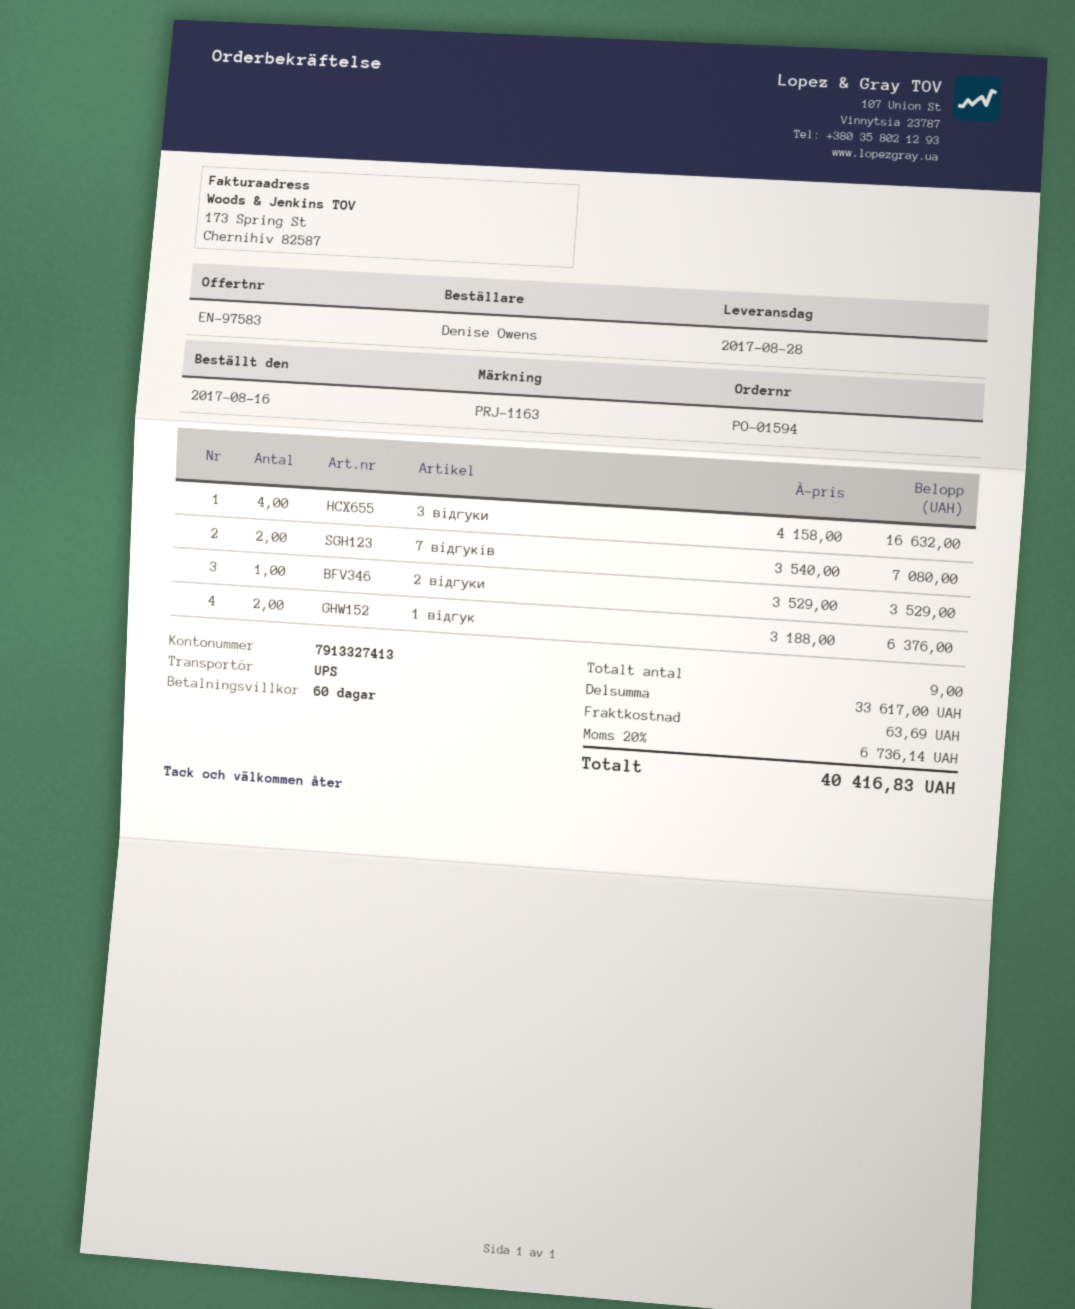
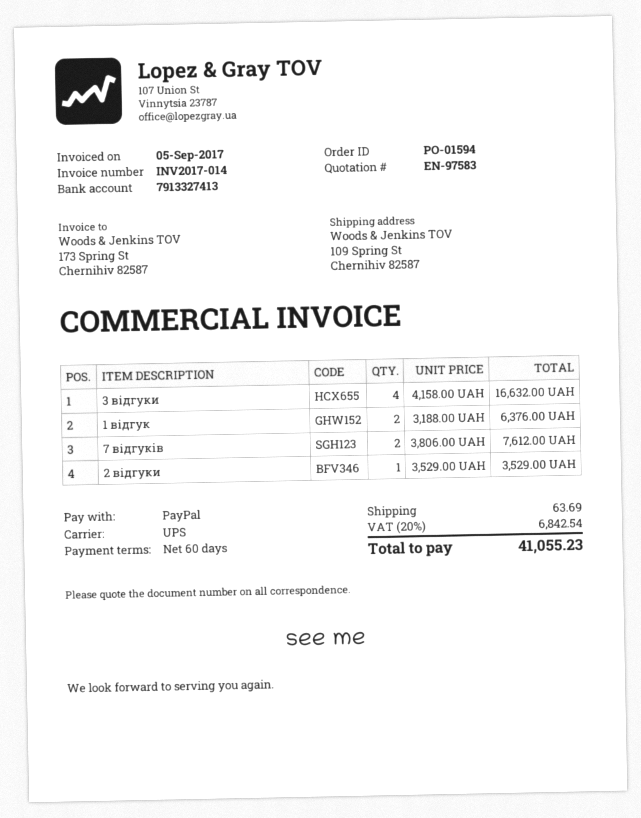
7 відгуків: 2 x 3540.00 = 7080.00 -> 2 x 3806.00 = 7612.00
tax: 20% = 6736.14 -> 20% = 6842.54
total: 40416.83 -> 41055.23

